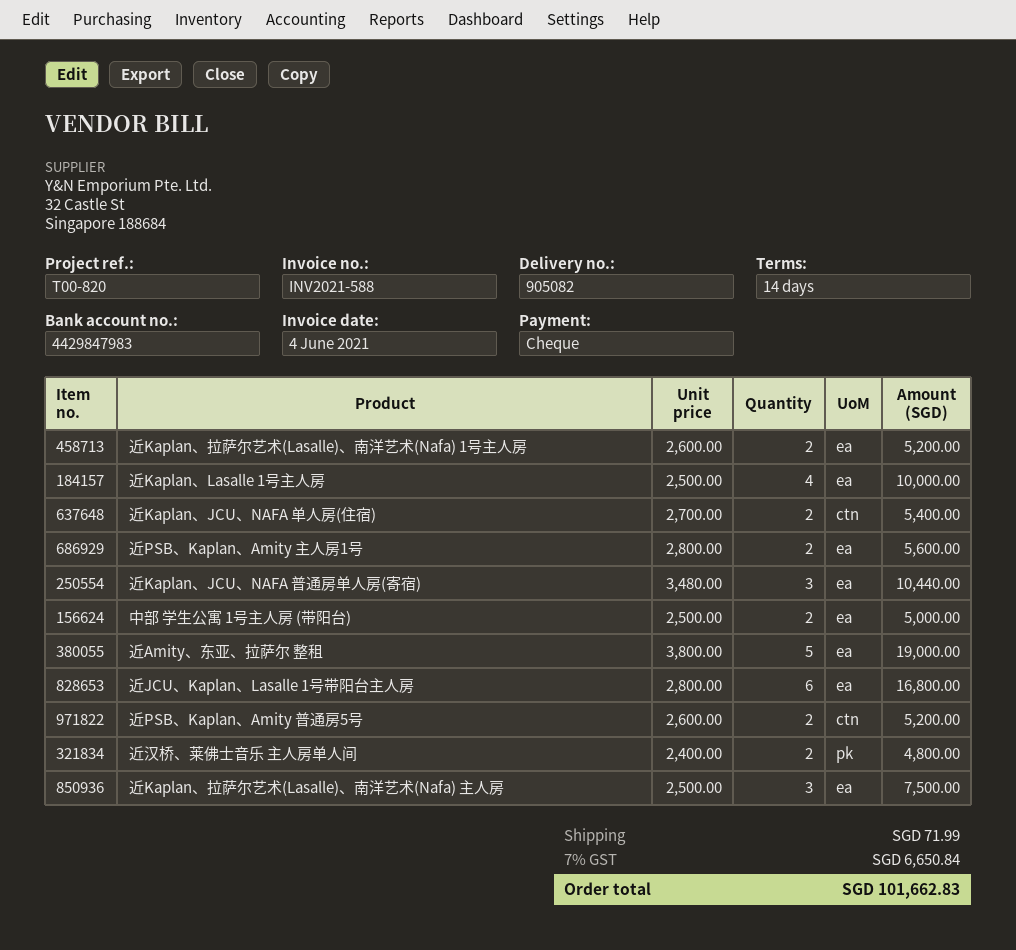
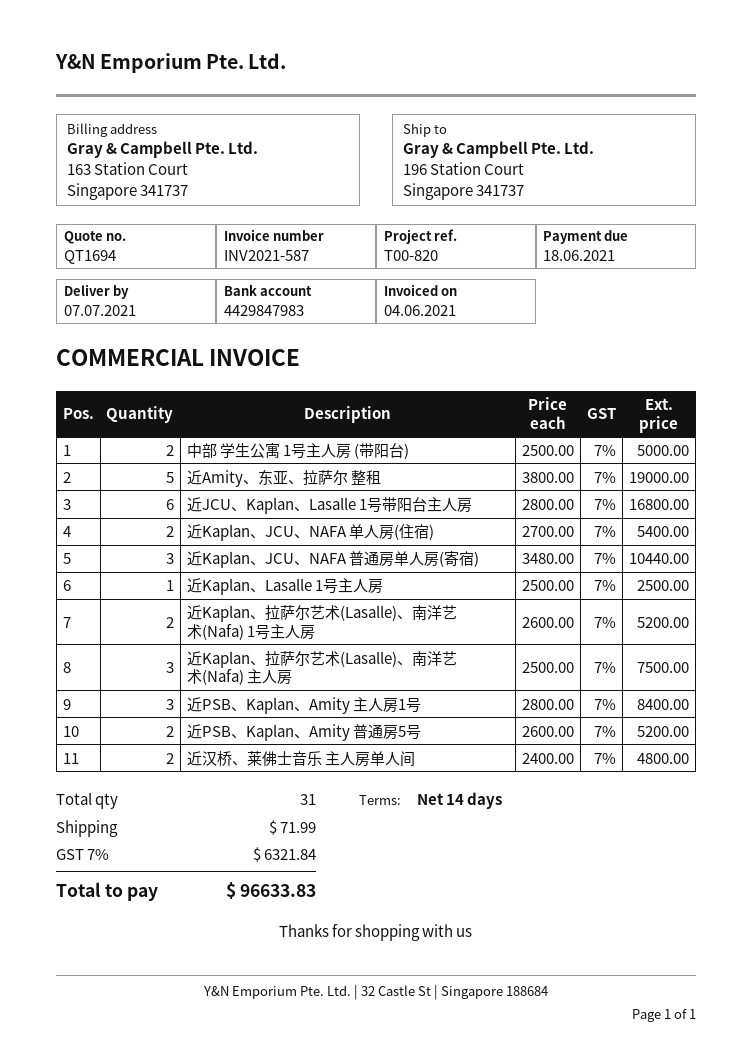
invoice number: INV2021-588 -> INV2021-587
近Kaplan、Lasalle 1号主人房: 4 x 2500.00 = 10000.00 -> 1 x 2500.00 = 2500.00
近PSB、Kaplan、Amity 主人房1号: 2 x 2800.00 = 5600.00 -> 3 x 2800.00 = 8400.00
tax: 7% = 6650.84 -> 7% = 6321.84
total: 101662.83 -> 96633.83

